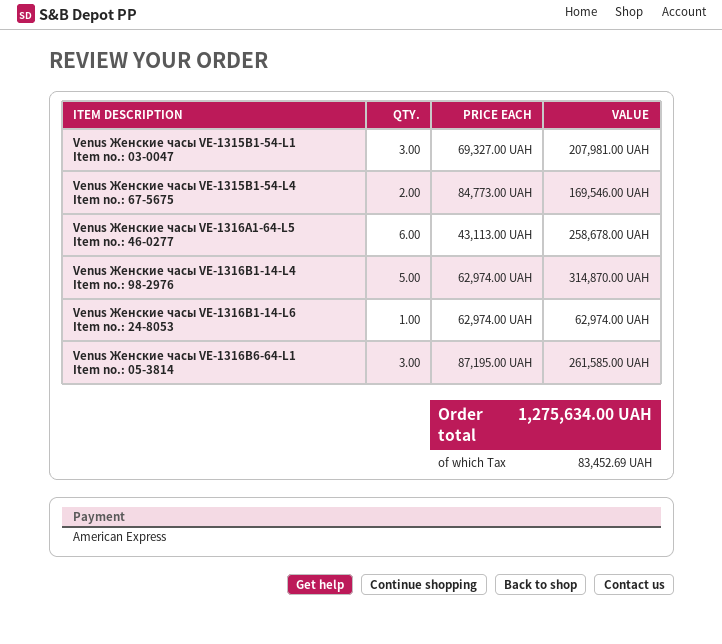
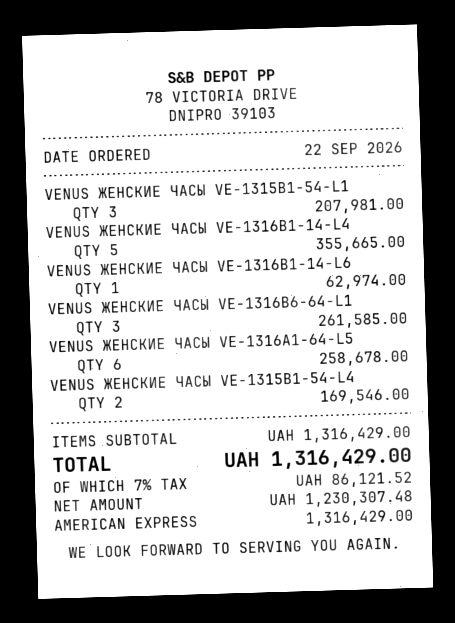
Venus Женские часы VE-1316B1-14-L4: 5 for 314870.00 -> 5 for 355665.00
tax: 83452.69 -> 86121.52
total: 1275634.00 -> 1316429.00

